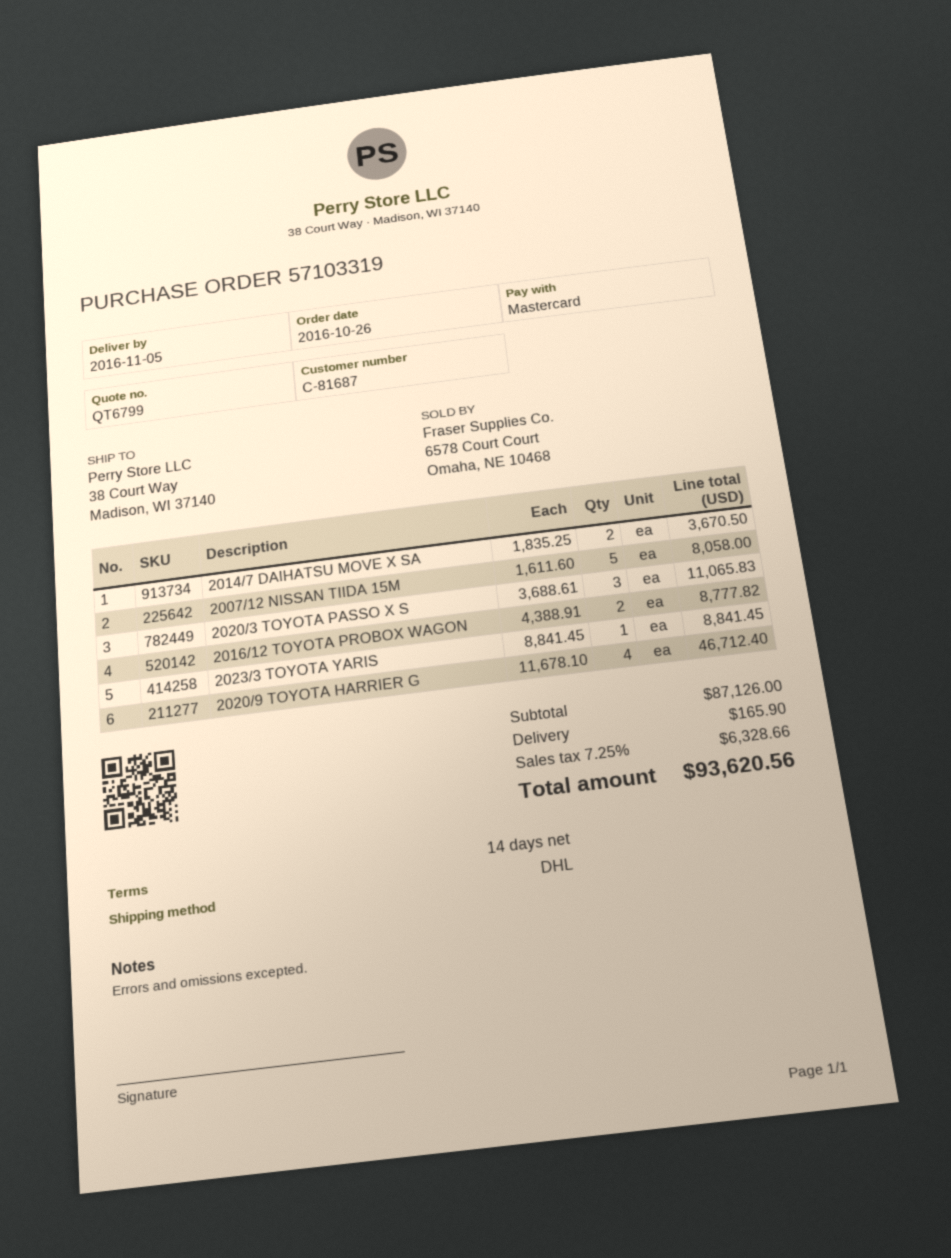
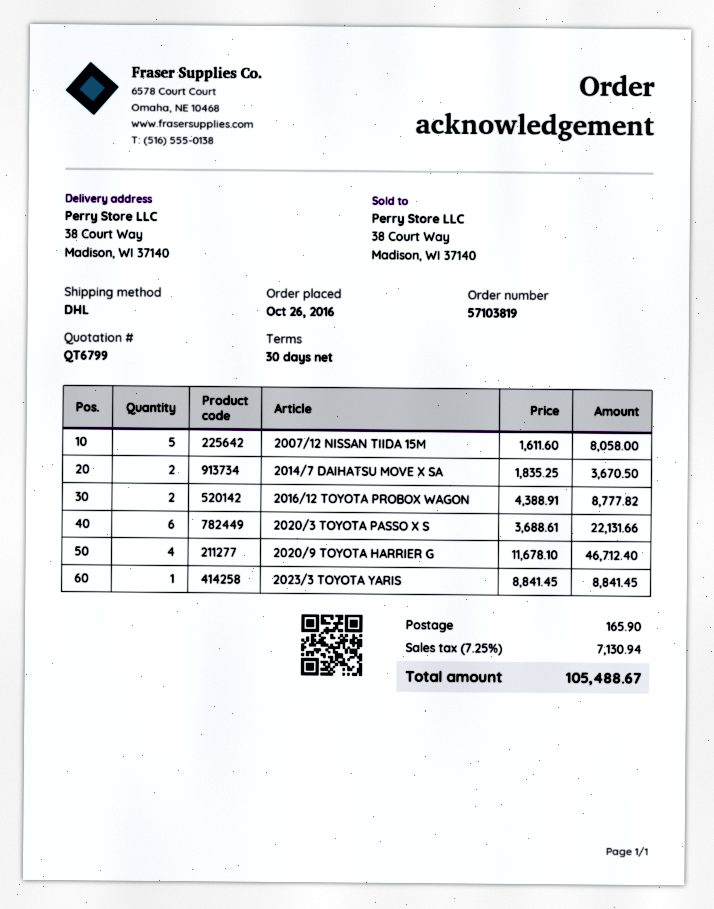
order number: 57103319 -> 57103819
payment terms: 14 days -> 30 days
2020/3 TOYOTA PASSO X S: 3 x 3688.61 = 11065.83 -> 6 x 3688.61 = 22131.66
tax: 7.25% = 6328.66 -> 7.25% = 7130.94
total: 93620.56 -> 105488.67

